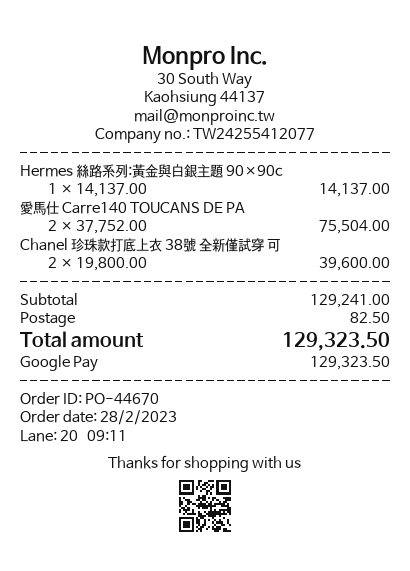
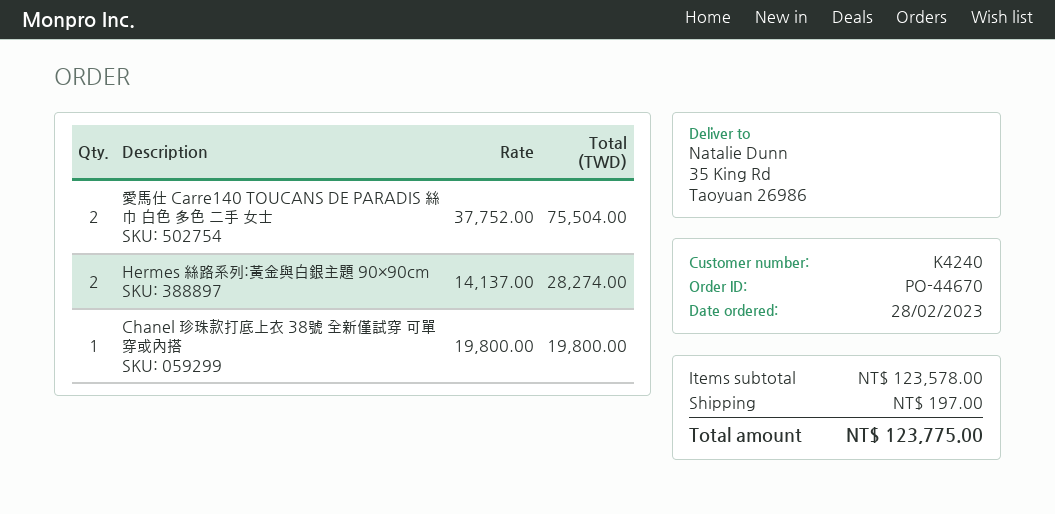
Hermes 絲路系列:黃金與白銀主題 90×90c: 1 x 14137.00 = 14137.00 -> 2 x 14137.00 = 28274.00
Chanel 珍珠款打底上衣 38號 全新僅試穿 可: 2 x 19800.00 = 39600.00 -> 1 x 19800.00 = 19800.00
subtotal: 129241.00 -> 123578.00
shipping: 82.50 -> 197.00
total: 129323.50 -> 123775.00

